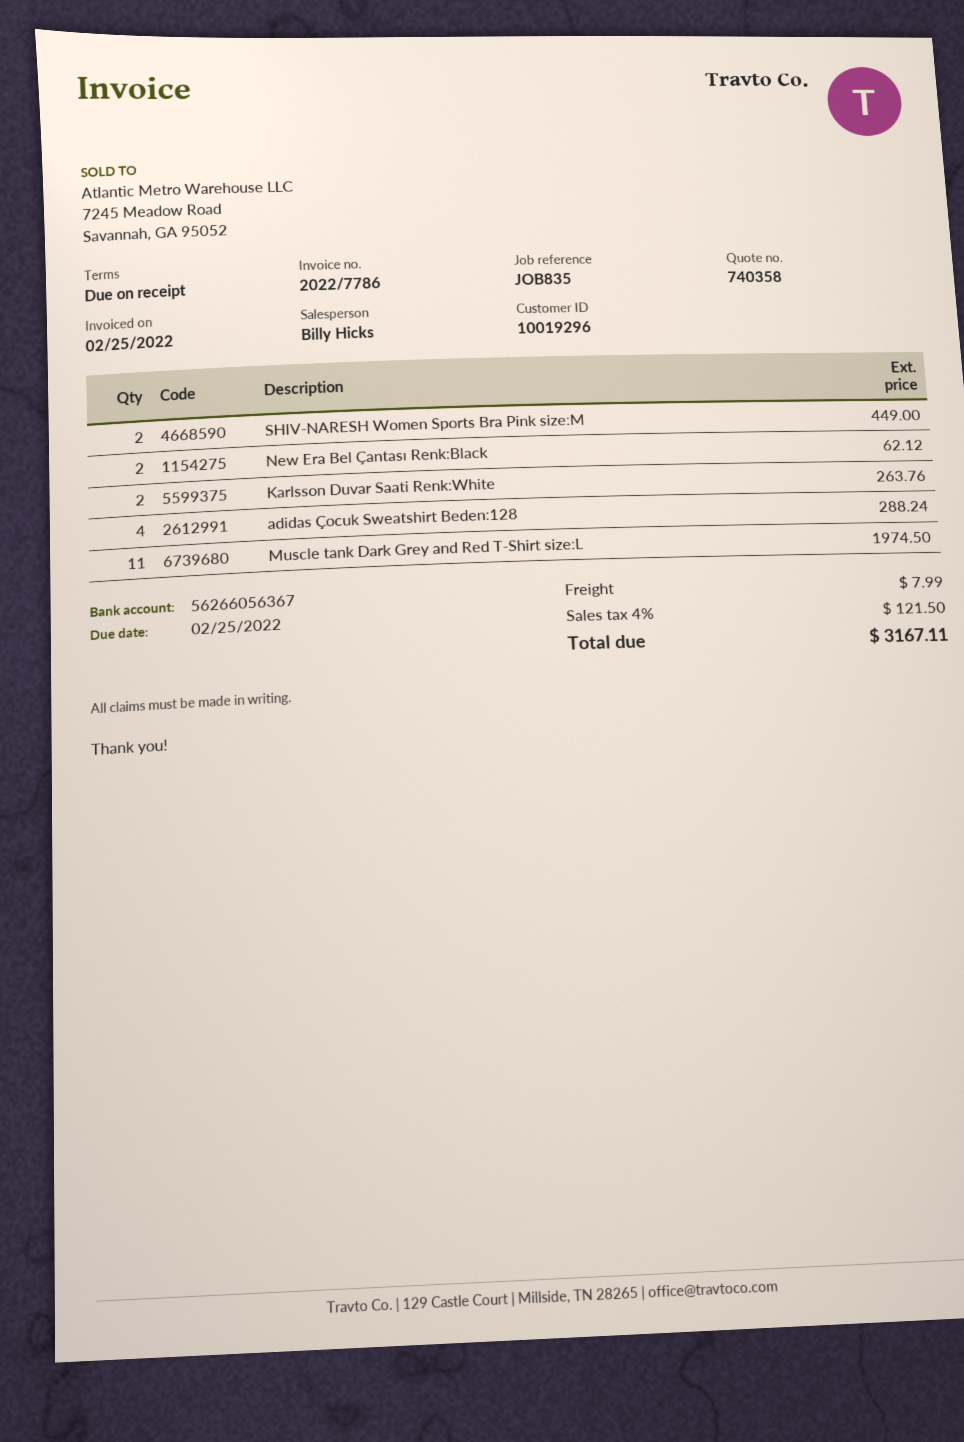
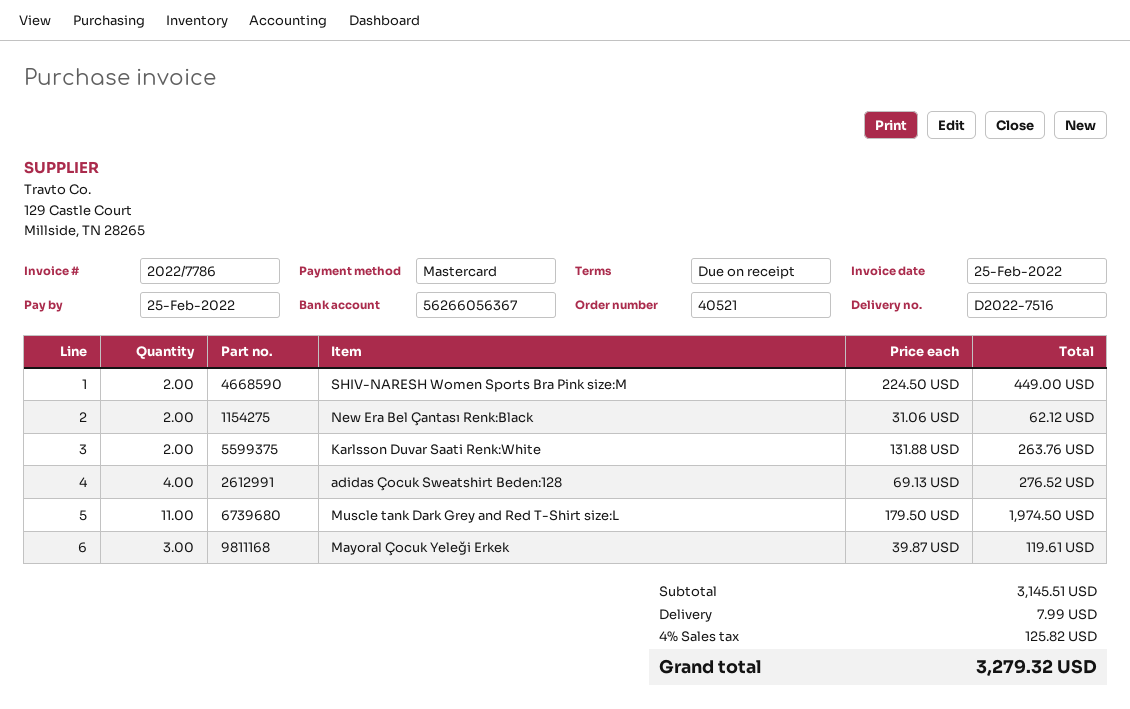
adidas Çocuk Sweatshirt Beden:128: 4 for 288.24 -> 4 for 276.52
Mayoral Çocuk Yeleği Erkek: none -> 3 for 119.61
tax: 4% = 121.50 -> 4% = 125.82
total: 3167.11 -> 3279.32

